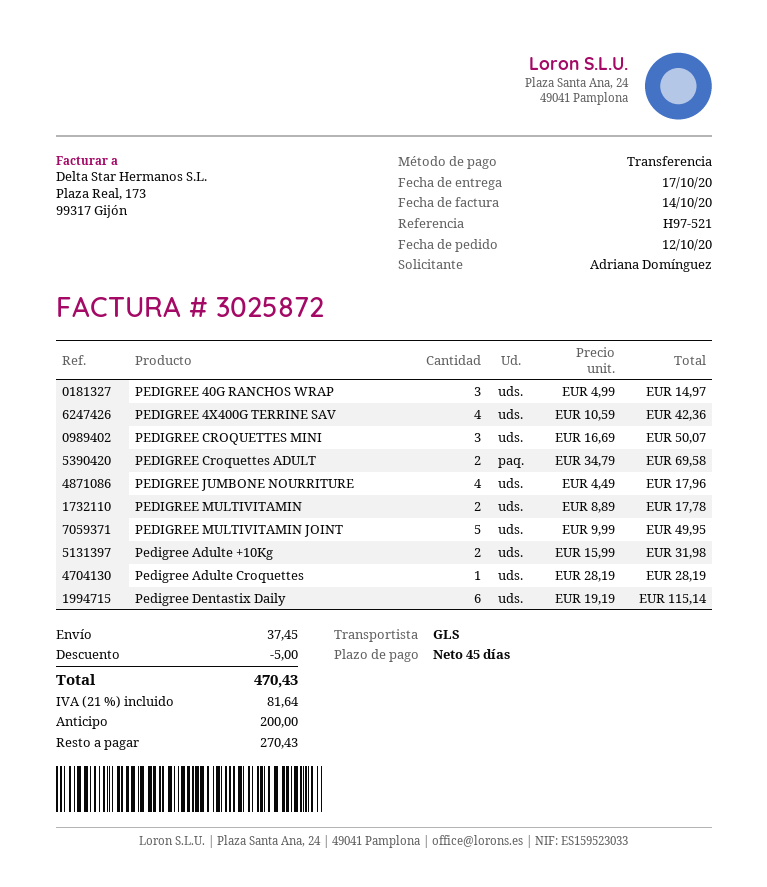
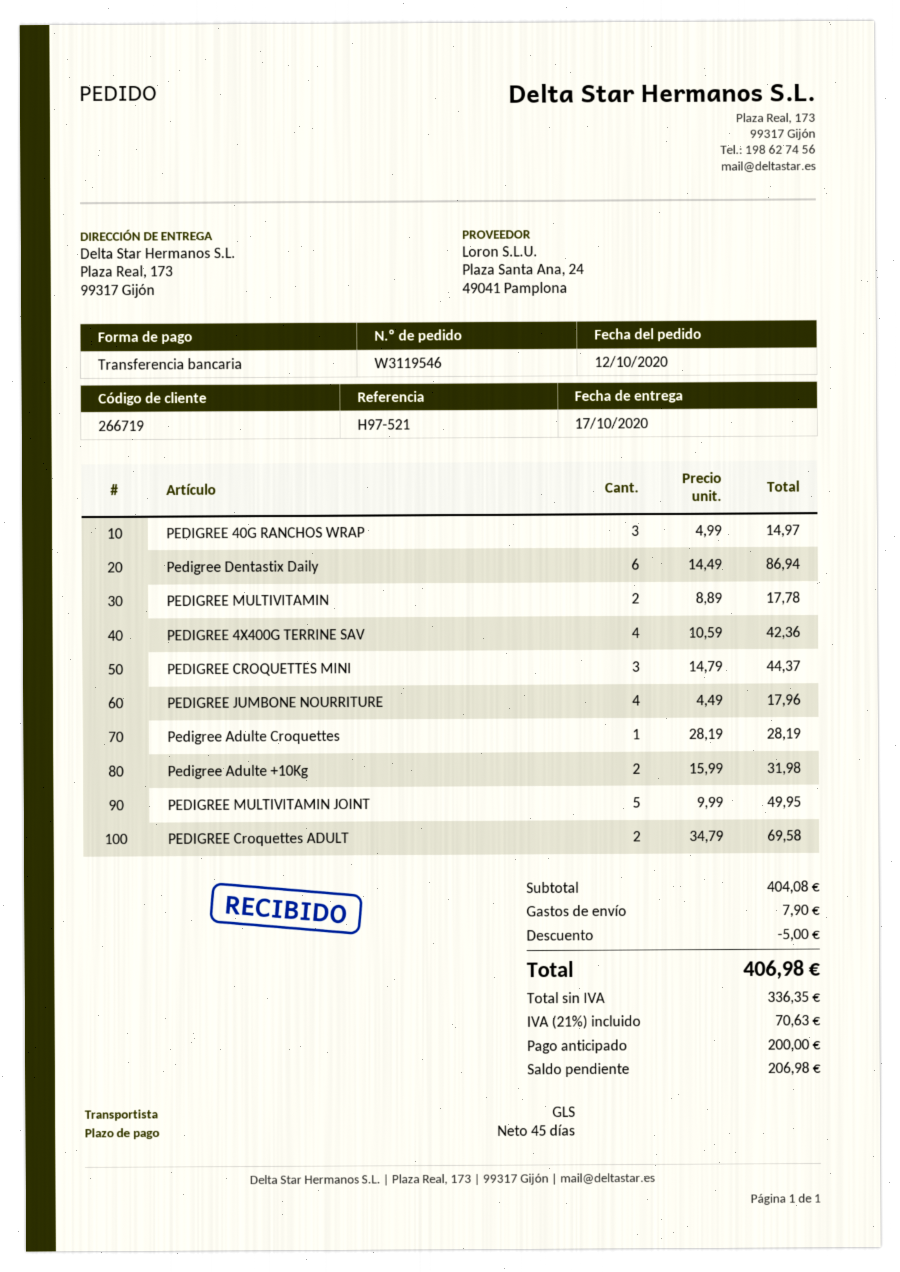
PEDIGREE CROQUETTES MINI: 3 x 16.69 = 50.07 -> 3 x 14.79 = 44.37
Pedigree Dentastix Daily: 6 x 19.19 = 115.14 -> 6 x 14.49 = 86.94
shipping: 37.45 -> 7.90
tax: 21% = 81.64 -> 21% = 70.63
total: 470.43 -> 406.98
balance: 270.43 -> 206.98

